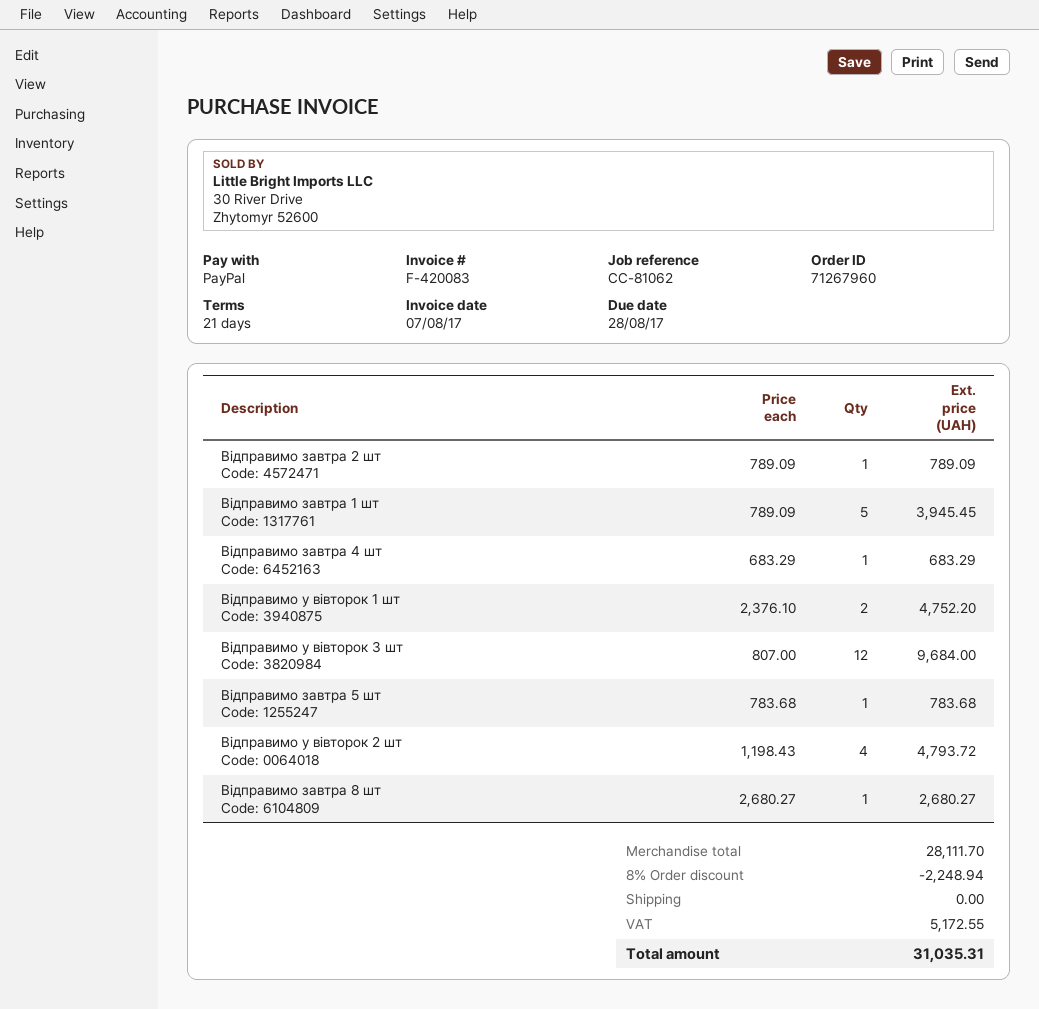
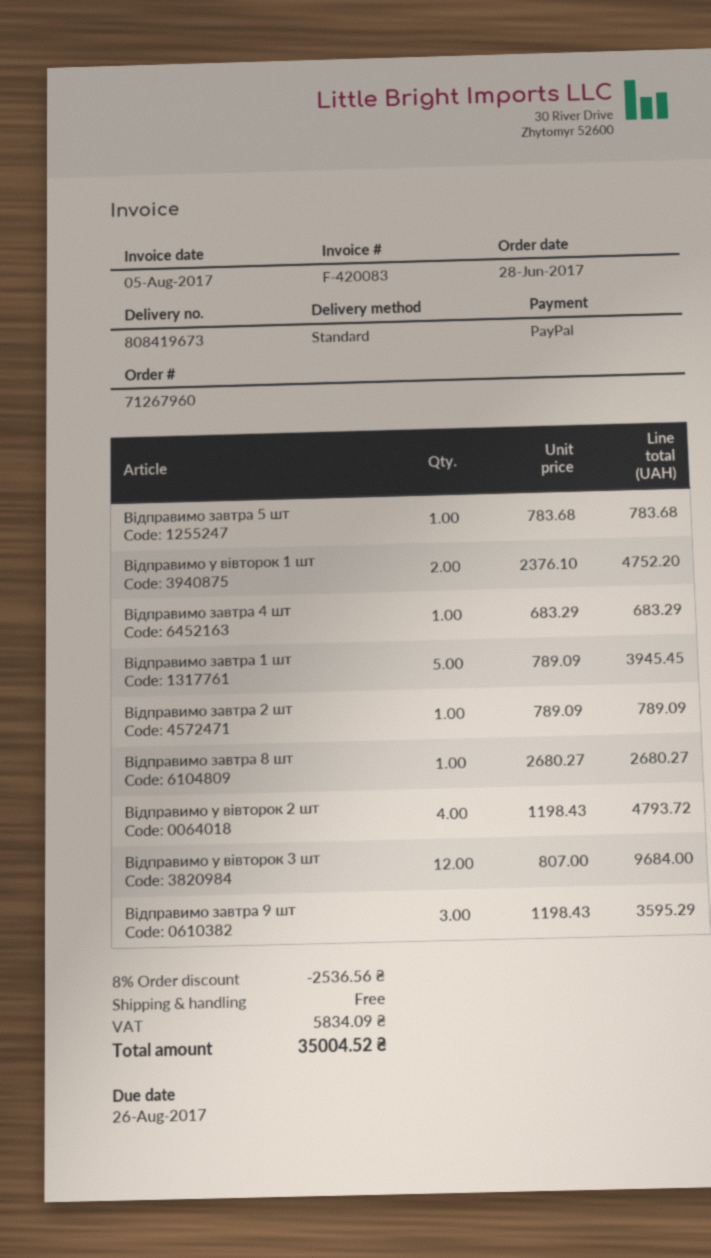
invoice date: 2017-08-07 -> 2017-08-05
due date: 2017-08-28 -> 2017-08-26
Відправимо завтра 9 шт: none -> 3 x 1198.43 = 3595.29
discount: 8% = 2248.94 -> 8% = 2536.56
tax: 5172.55 -> 5834.09
total: 31035.31 -> 35004.52

